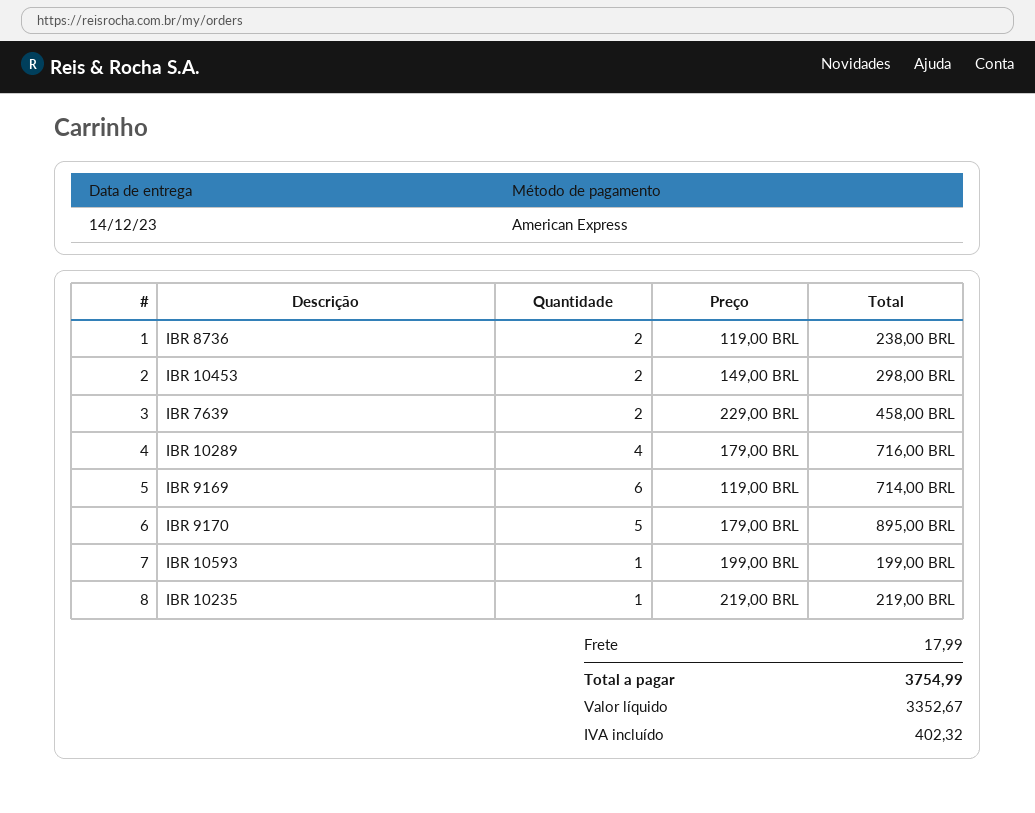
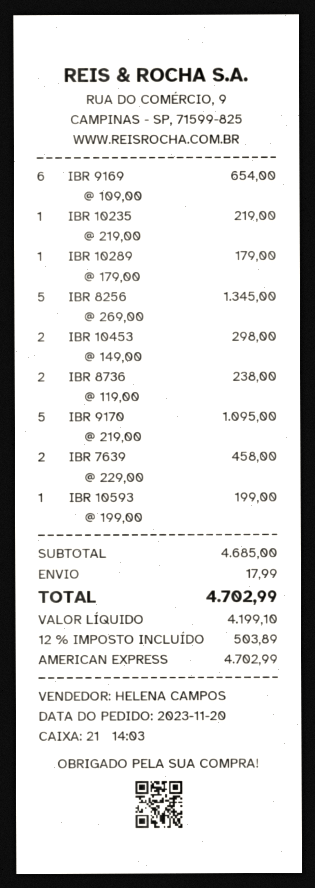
IBR 10289: 4 x 179.00 = 716.00 -> 1 x 179.00 = 179.00
IBR 9169: 6 x 119.00 = 714.00 -> 6 x 109.00 = 654.00
IBR 9170: 5 x 179.00 = 895.00 -> 5 x 219.00 = 1095.00
IBR 8256: none -> 5 x 269.00 = 1345.00
net: 3352.67 -> 4199.10
tax: 402.32 -> 503.89
total: 3754.99 -> 4702.99

